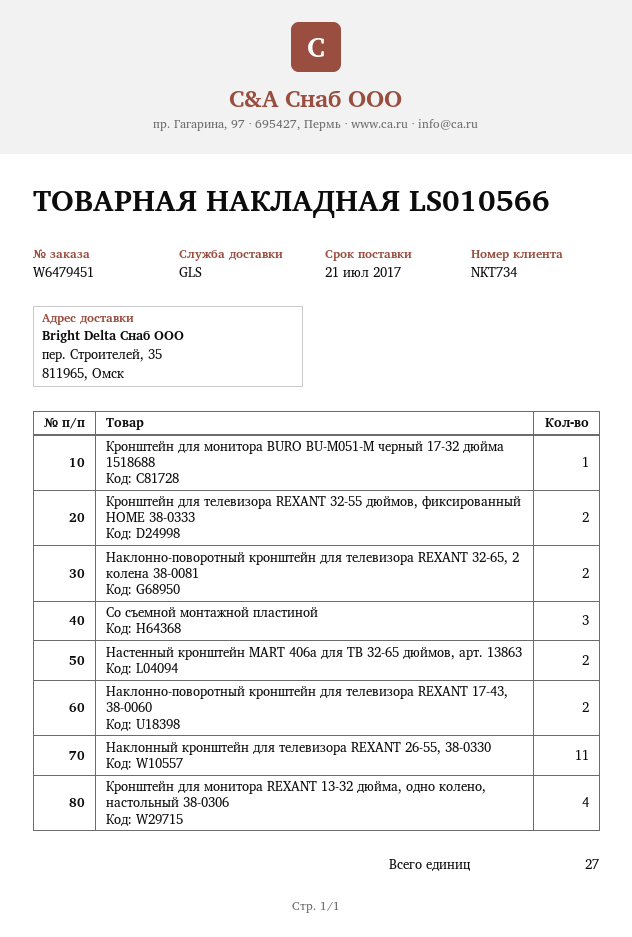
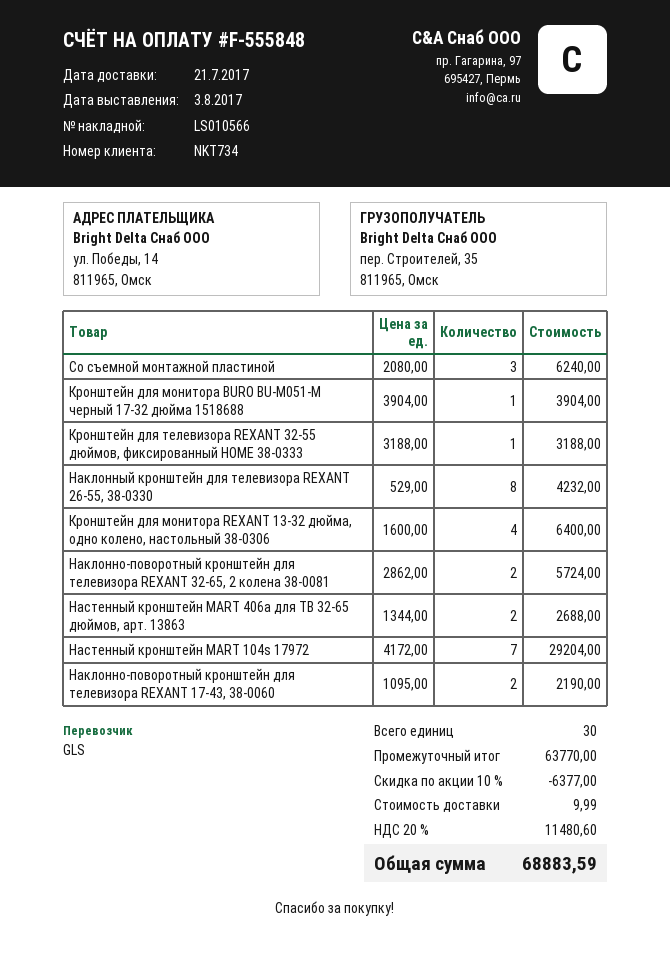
Кронштейн для телевизора REXANT 32-55 дюймов, фиксированный HOME 38-0333: 2 -> 1
Наклонный кронштейн для телевизора REXANT 26-55, 38-0330: 11 -> 8
Настенный кронштейн MART 104s 17972: none -> 7
total quantity: 27 -> 30

